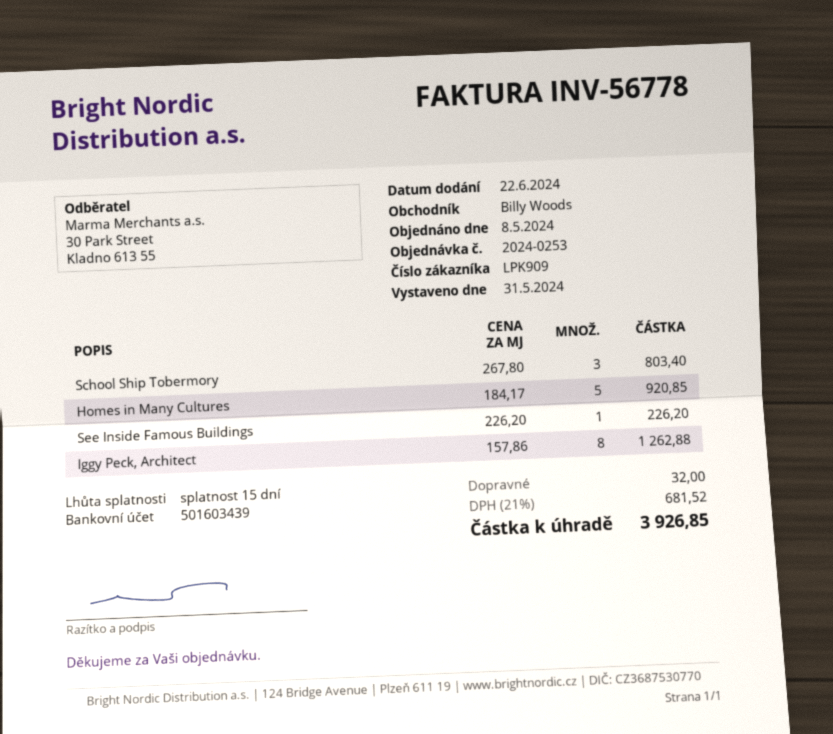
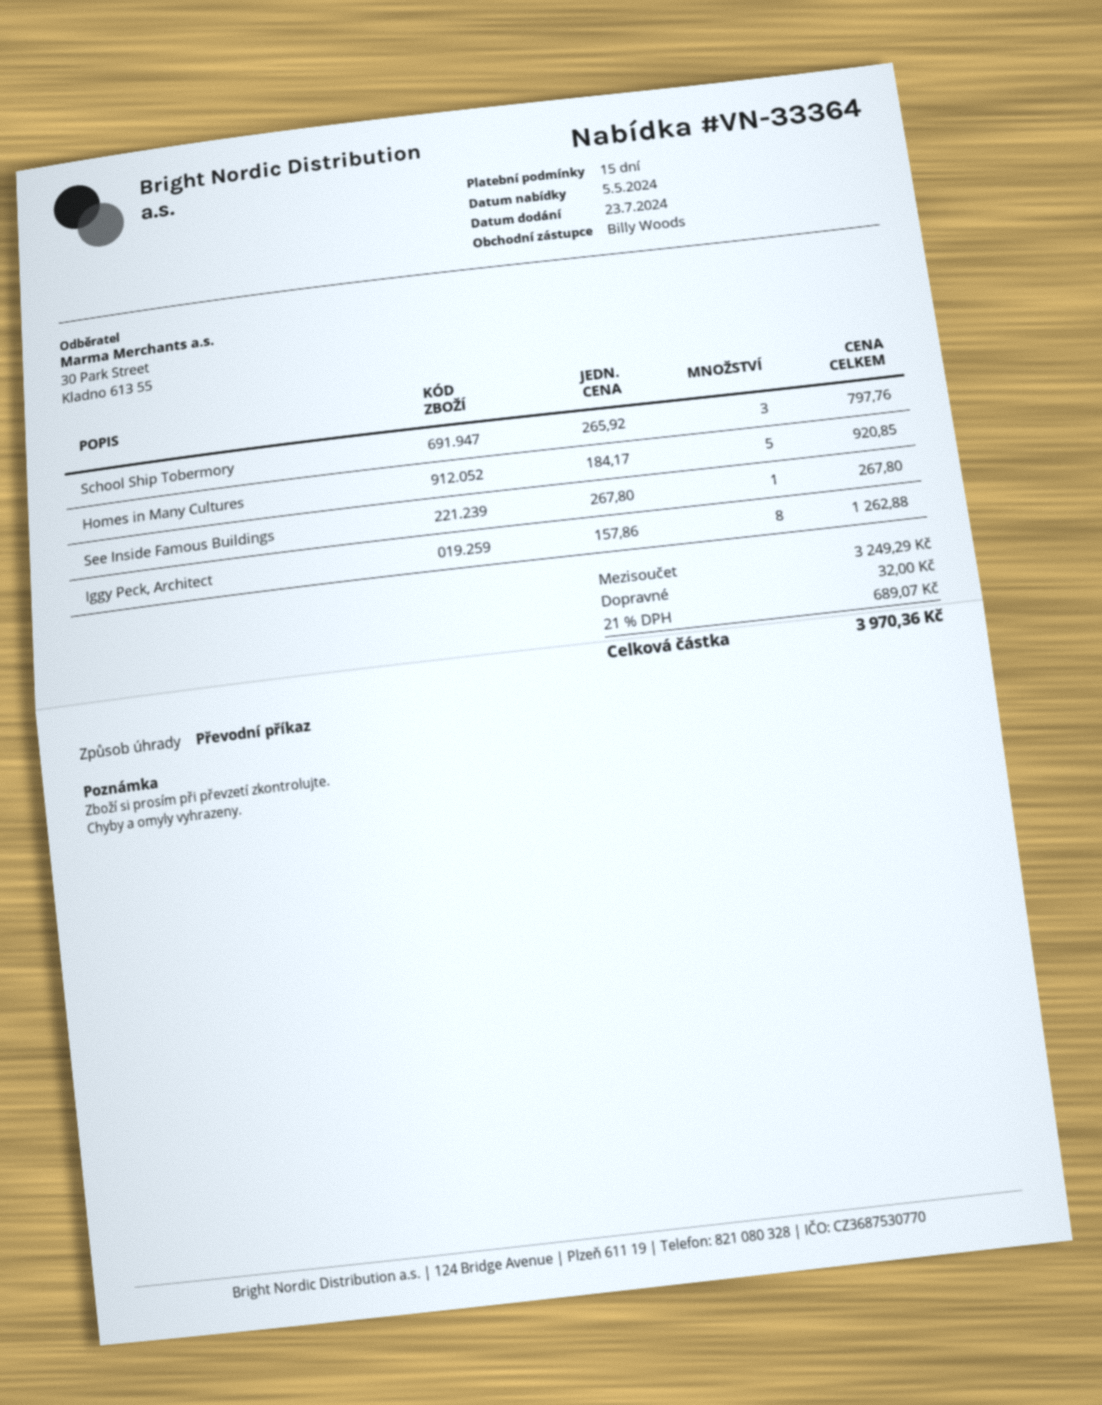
delivery date: 2024-06-22 -> 2024-07-23
School Ship Tobermory: 3 x 267.80 = 803.40 -> 3 x 265.92 = 797.76
See Inside Famous Buildings: 1 x 226.20 = 226.20 -> 1 x 267.80 = 267.80
tax: 21% = 681.52 -> 21% = 689.07
total: 3926.85 -> 3970.36

